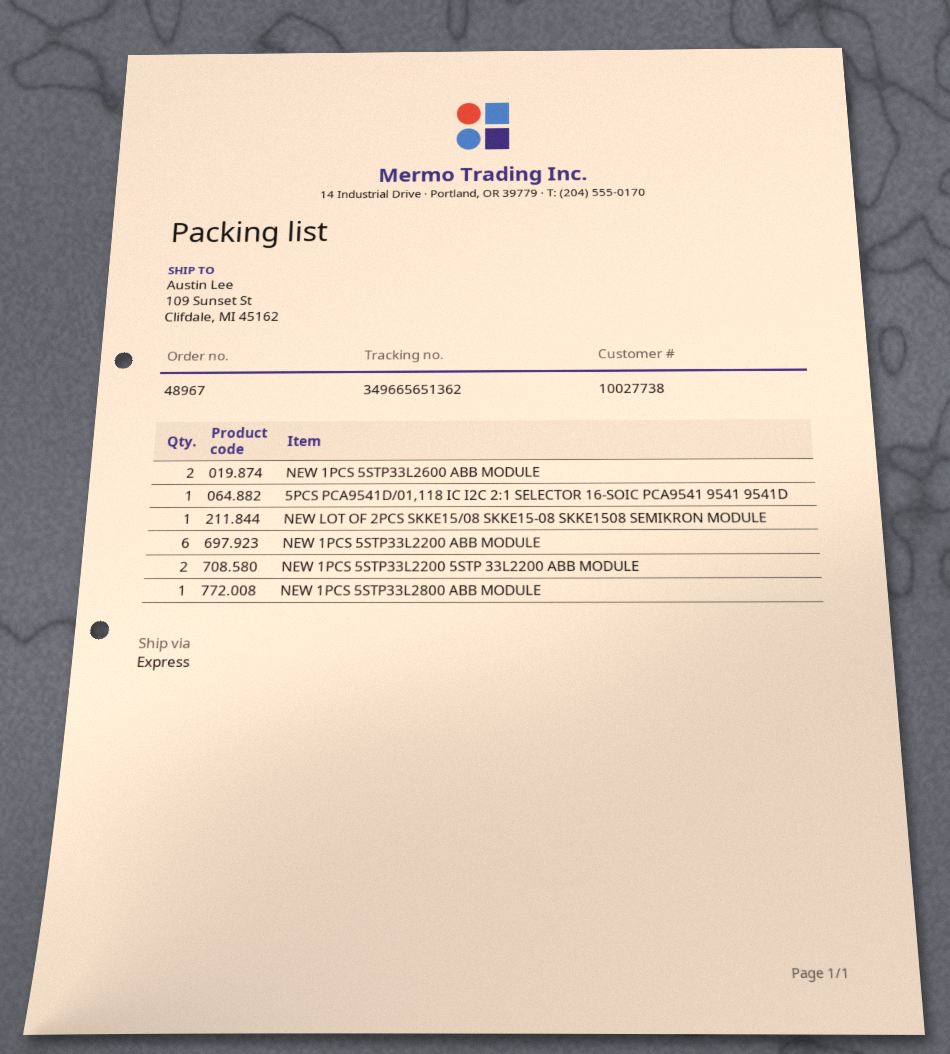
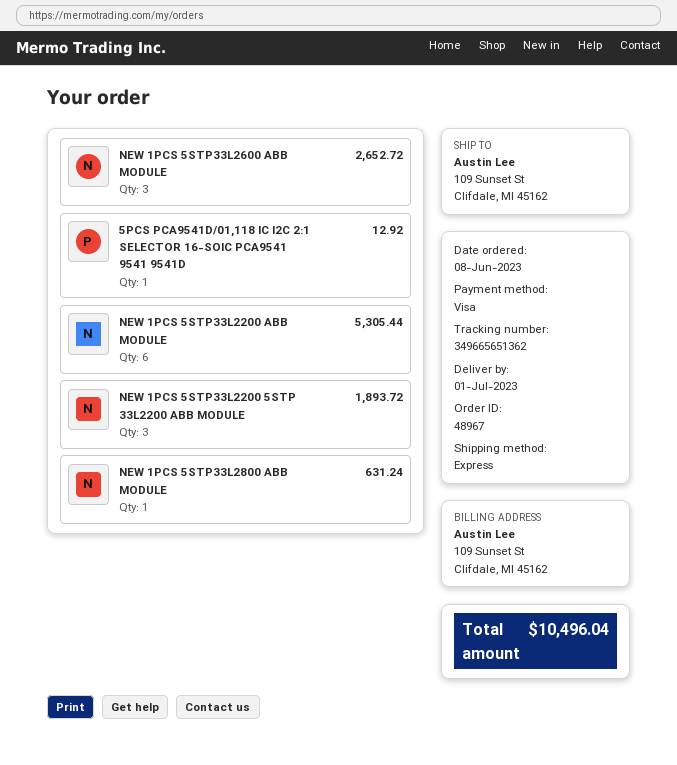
NEW 1PCS 5STP33L2600 ABB MODULE: 2 -> 3
NEW LOT OF 2PCS SKKE15/08 SKKE15-08 SKKE1508 SEMIKRON MODULE: 1 -> none
NEW 1PCS 5STP33L2200 5STP 33L2200 ABB MODULE: 2 -> 3

